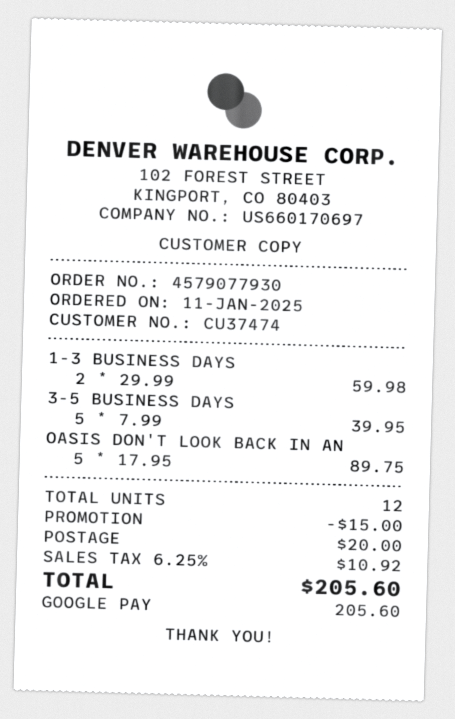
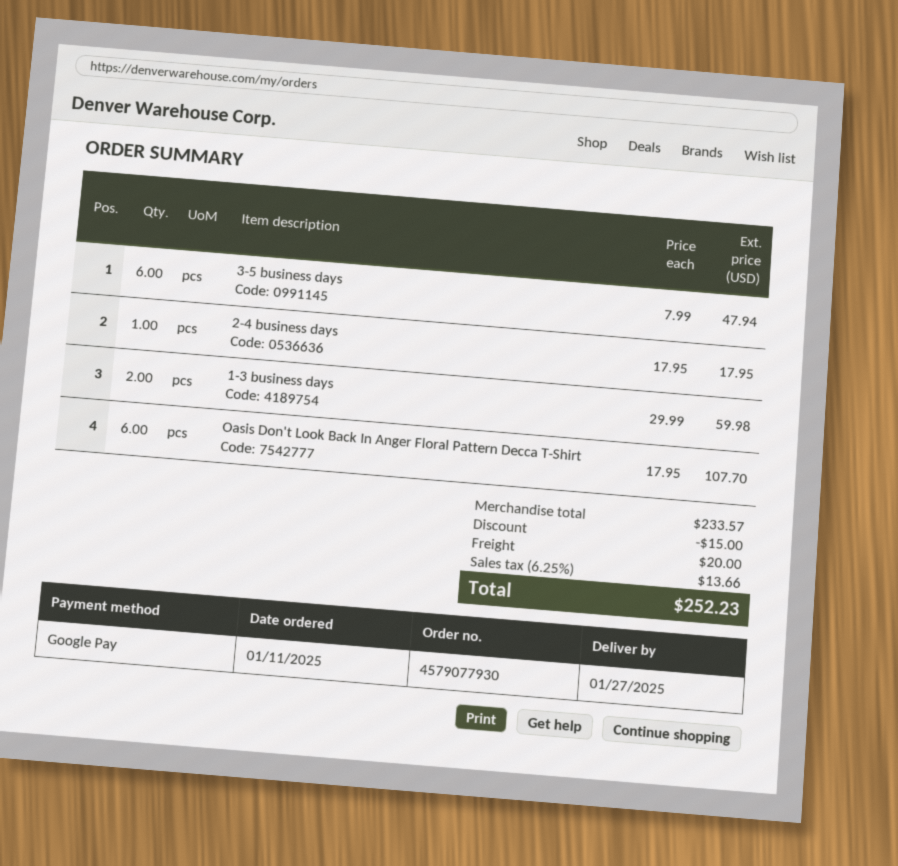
3-5 BUSINESS DAYS: 5 x 7.99 = 39.95 -> 6 x 7.99 = 47.94
OASIS DON'T LOOK BACK IN AN: 5 x 17.95 = 89.75 -> 6 x 17.95 = 107.70
2-4 business days: none -> 1 x 17.95 = 17.95
tax: 6.25% = 10.92 -> 6.25% = 13.66
total: 205.60 -> 252.23

